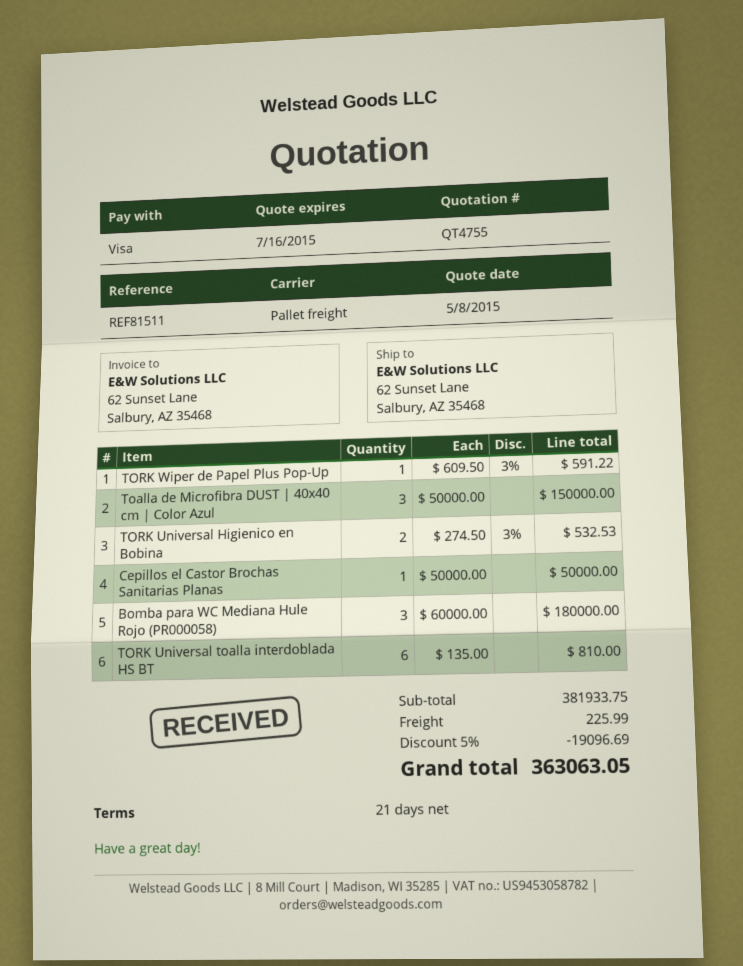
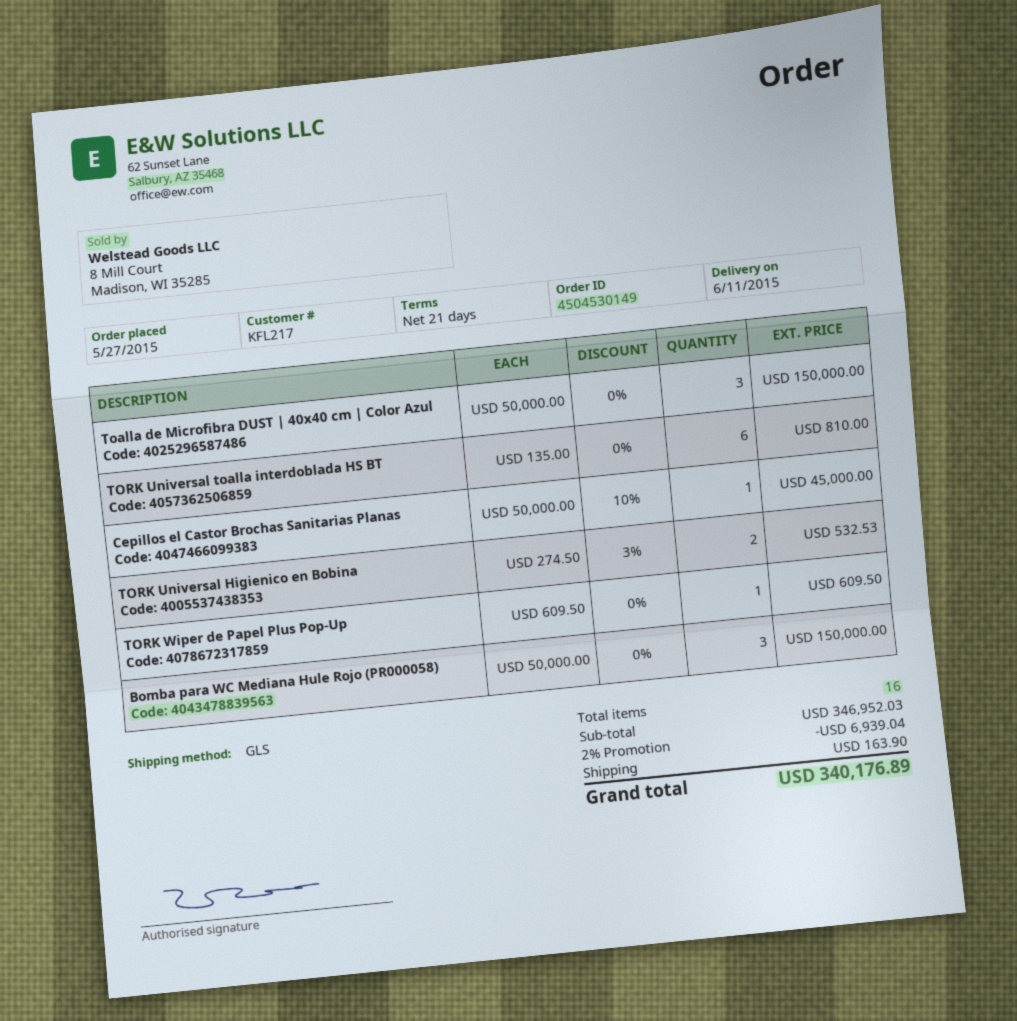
shipping method: pallet freight -> GLS
TORK Wiper de Papel Plus Pop-Up: 1 x 609.50 - 3% = 591.22 -> 1 x 609.50 = 609.50
Cepillos el Castor Brochas Sanitarias Planas: 1 x 50000.00 = 50000.00 -> 1 x 50000.00 - 10% = 45000.00
Bomba para WC Mediana Hule Rojo (PR000058): 3 x 60000.00 = 180000.00 -> 3 x 50000.00 = 150000.00
subtotal: 381933.75 -> 346952.03
discount: 5% = 19096.69 -> 2% = 6939.04
shipping: 225.99 -> 163.90
total: 363063.05 -> 340176.89

